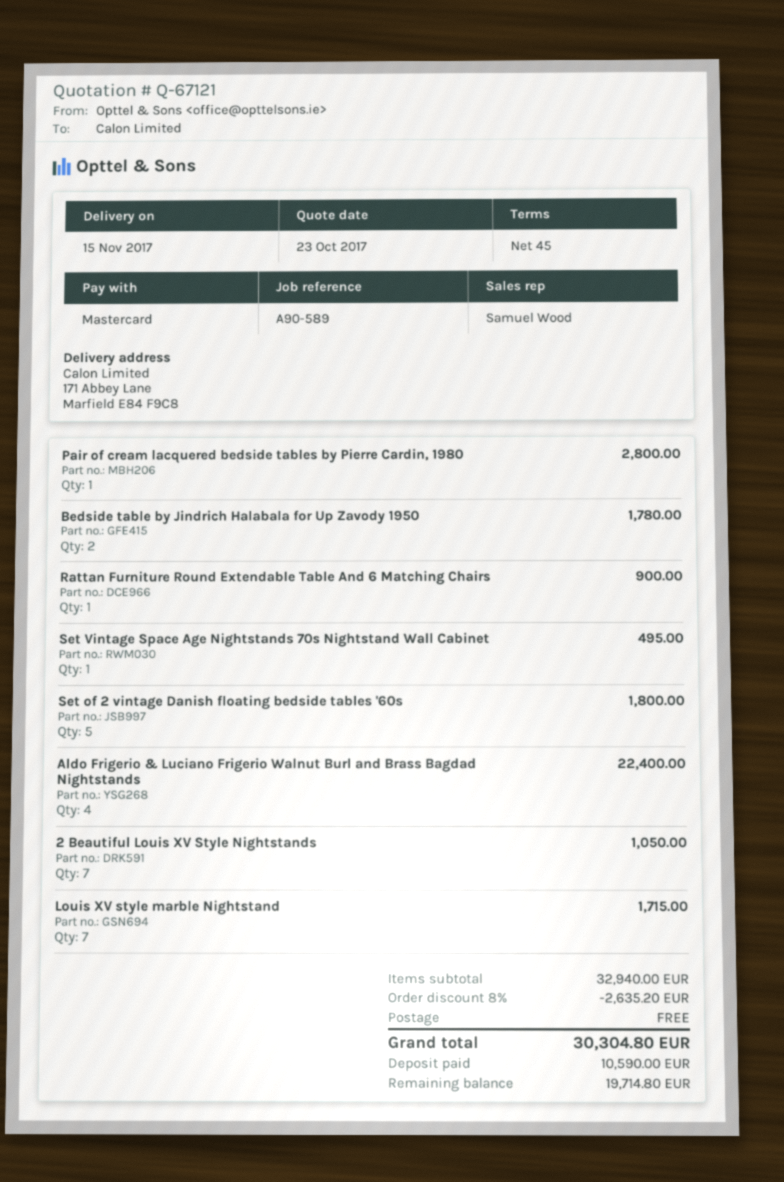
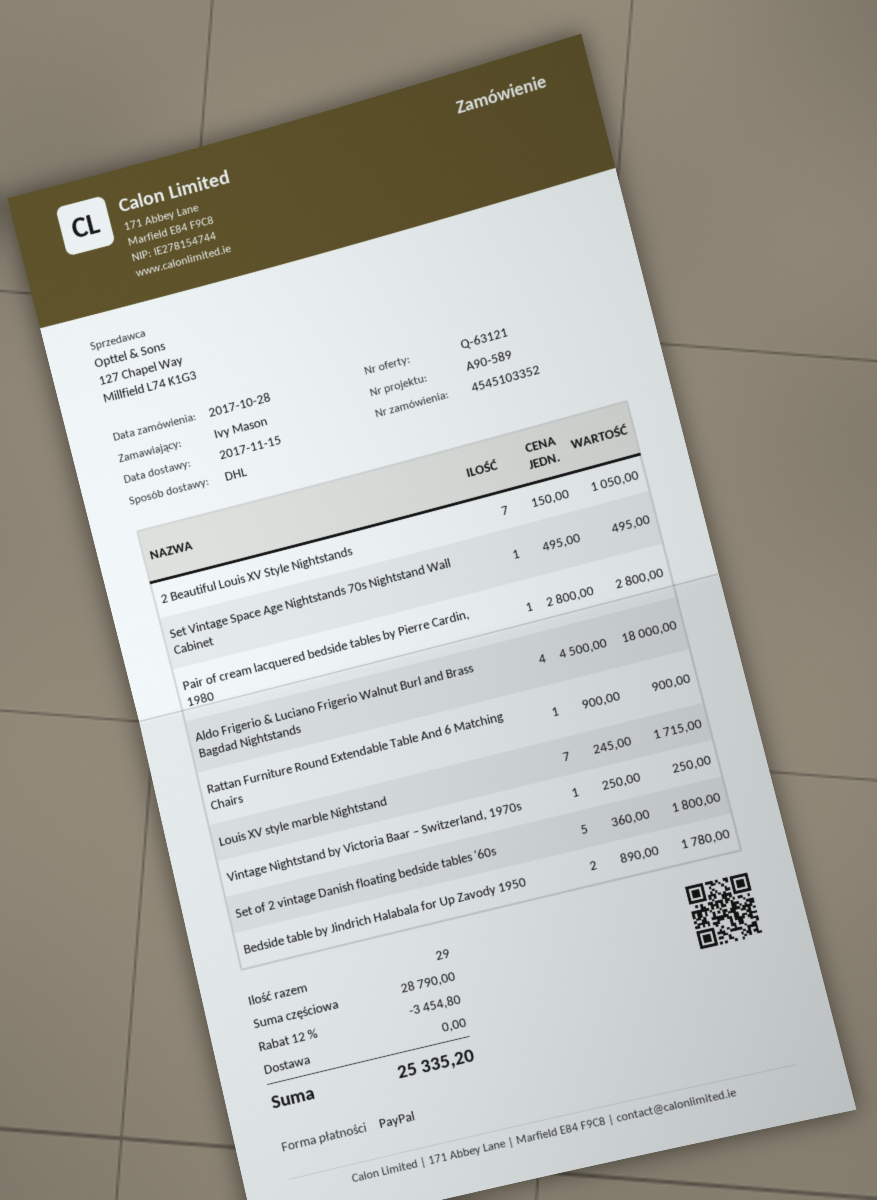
quote number: Q-67121 -> Q-63121
payment method: Mastercard -> PayPal
Aldo Frigerio & Luciano Frigerio Walnut Burl and Brass Bagdad Nightstands: 4 for 22400.00 -> 4 for 18000.00
Vintage Nightstand by Victoria Baar – Switzerland, 1970s: none -> 1 for 250.00
subtotal: 32940.00 -> 28790.00
discount: 8% = 2635.20 -> 12% = 3454.80
total: 30304.80 -> 25335.20

